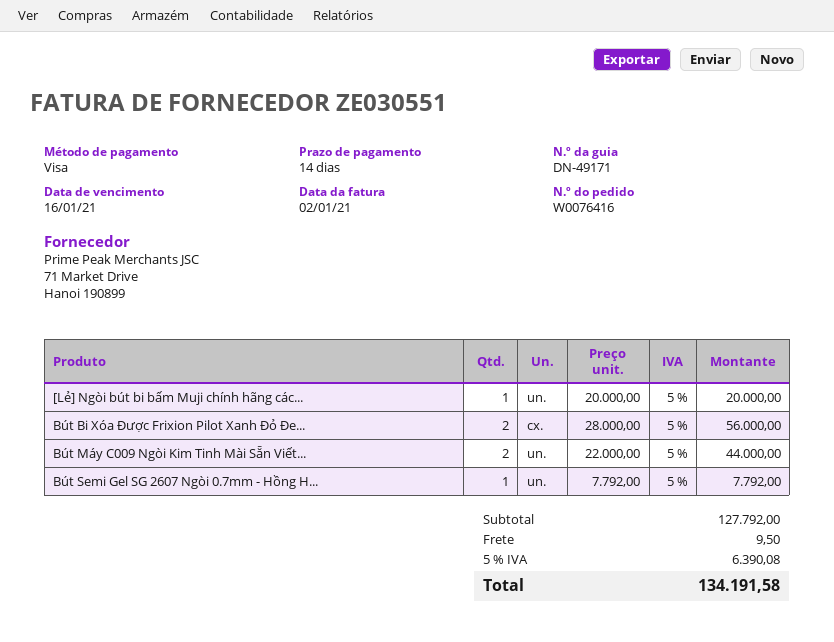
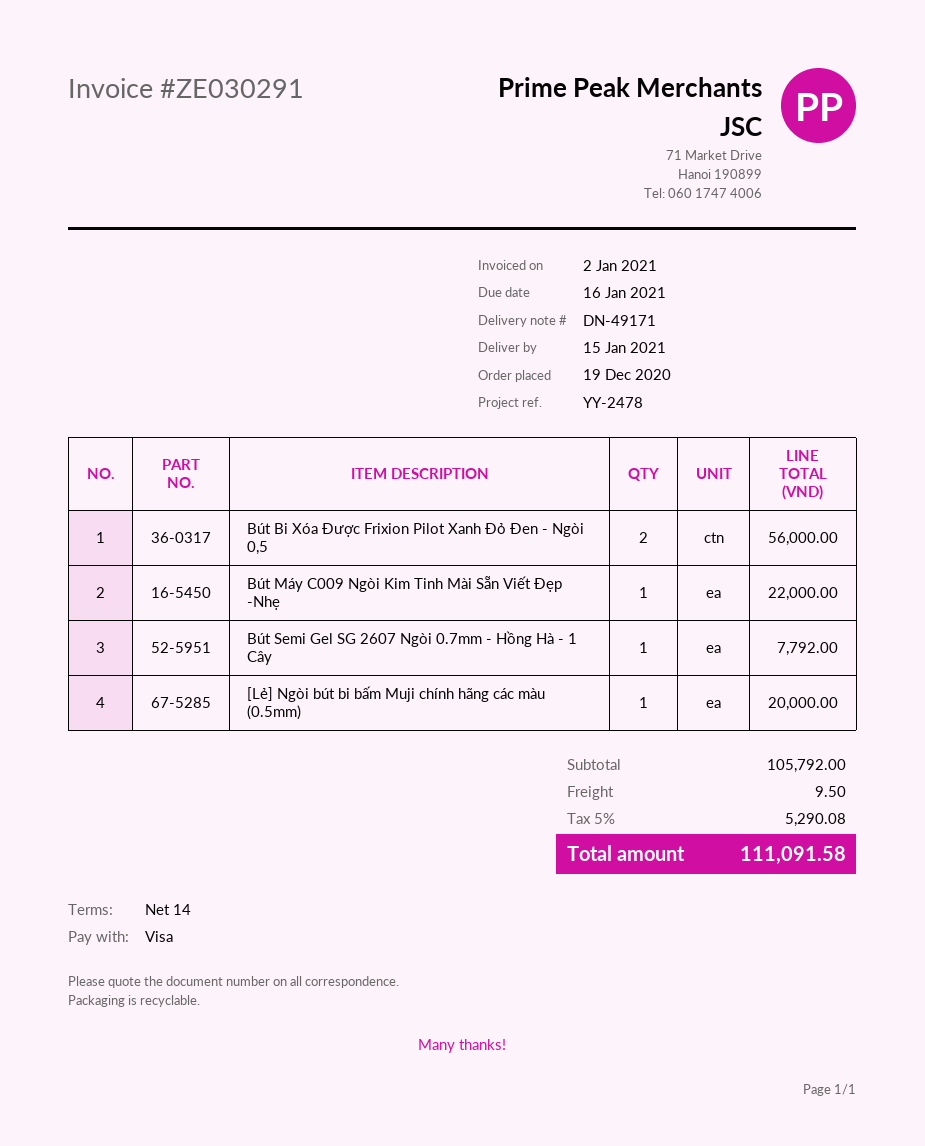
invoice number: ZE030551 -> ZE030291
Bút Máy C009 Ngòi Kim Tinh Mài Sẵn Viết...: 2 for 44000.00 -> 1 for 22000.00
subtotal: 127792.00 -> 105792.00
tax: 5% = 6390.08 -> 5% = 5290.08
total: 134191.58 -> 111091.58

